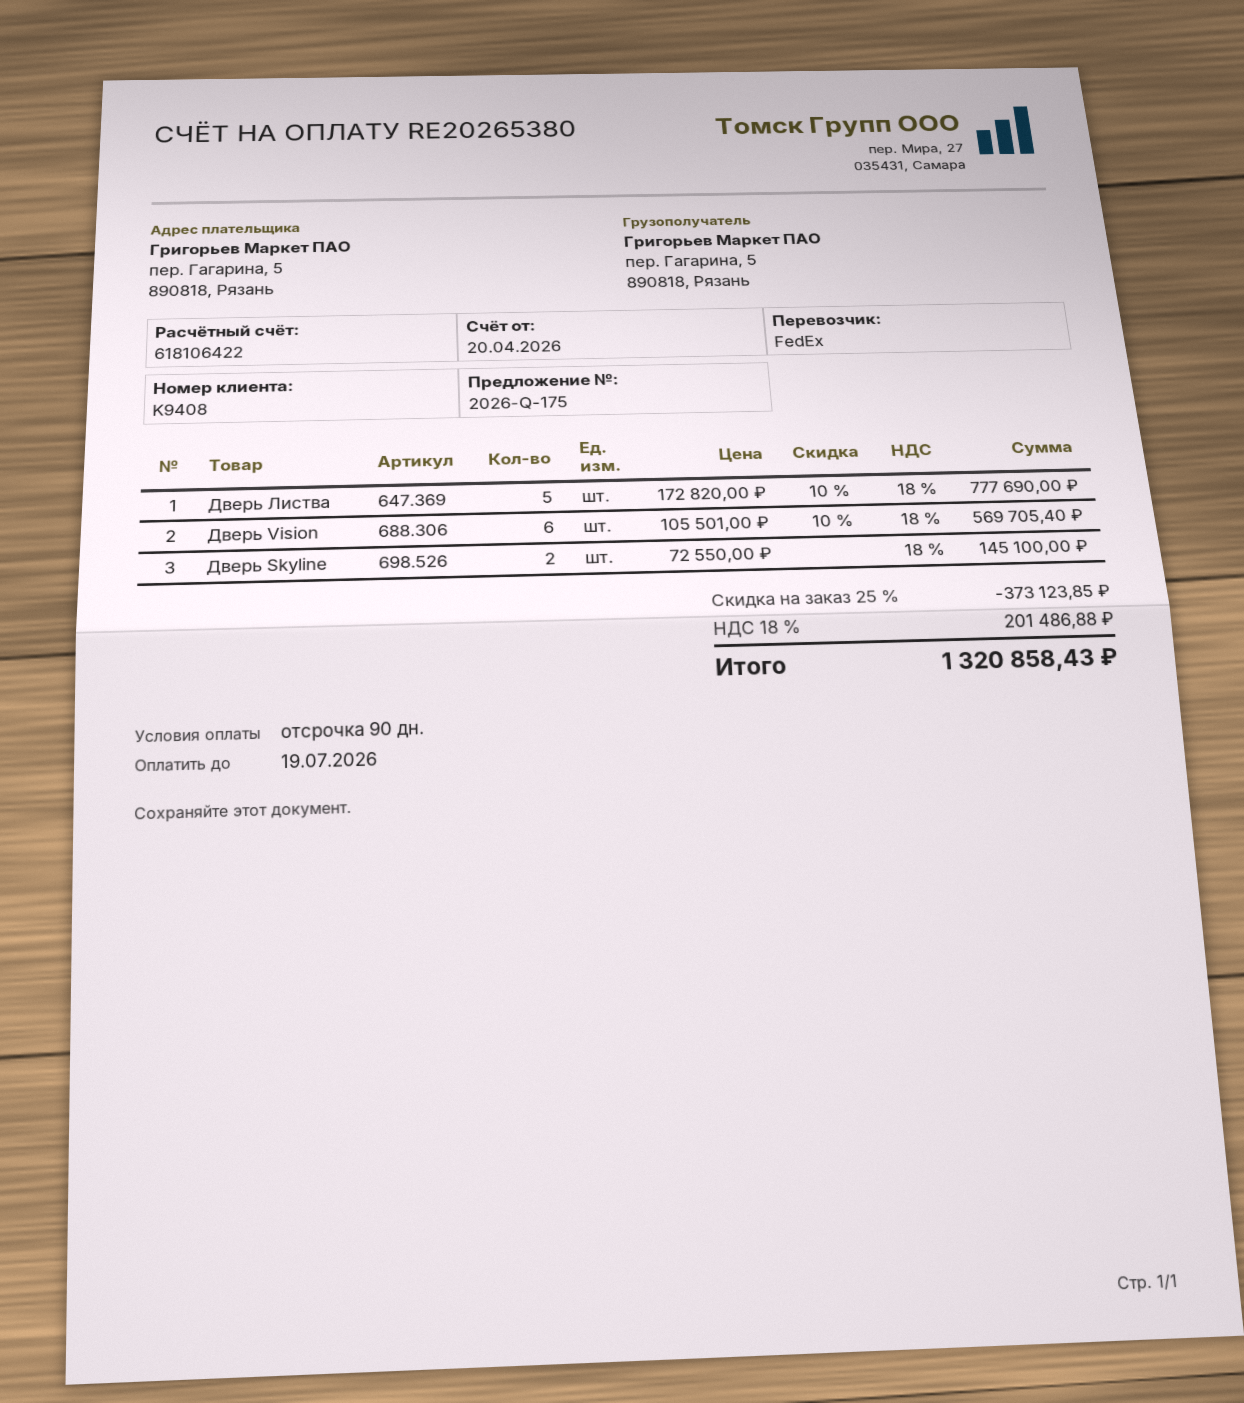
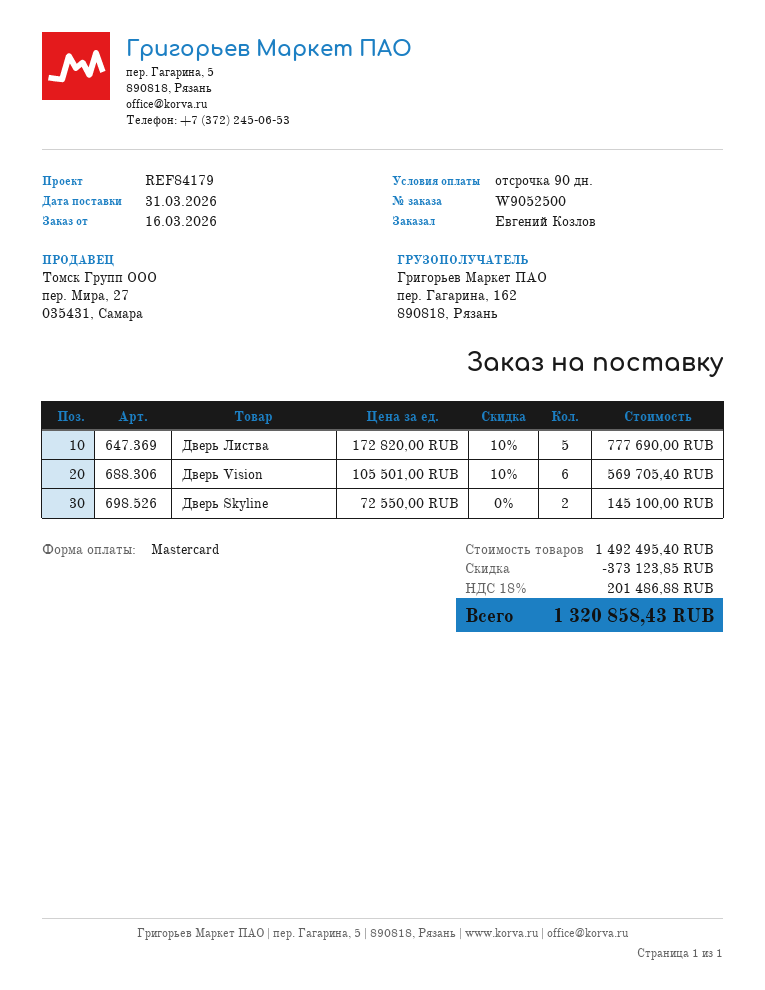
ship to: пер. Гагарина, 5, 890818, Рязань -> пер. Гагарина, 162, 890818, Рязань

